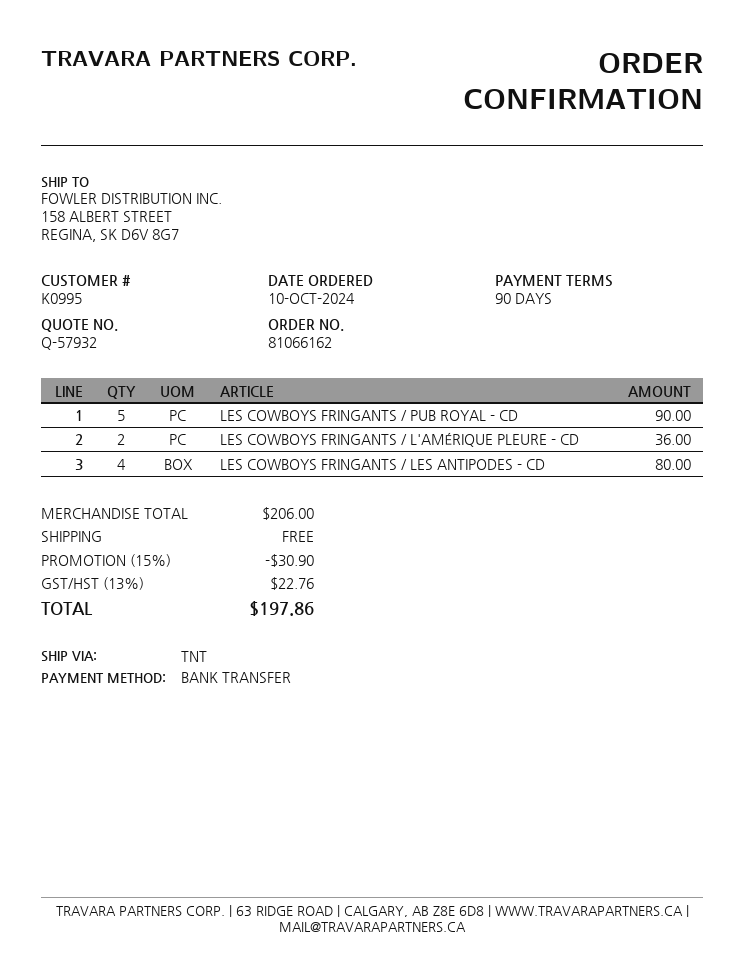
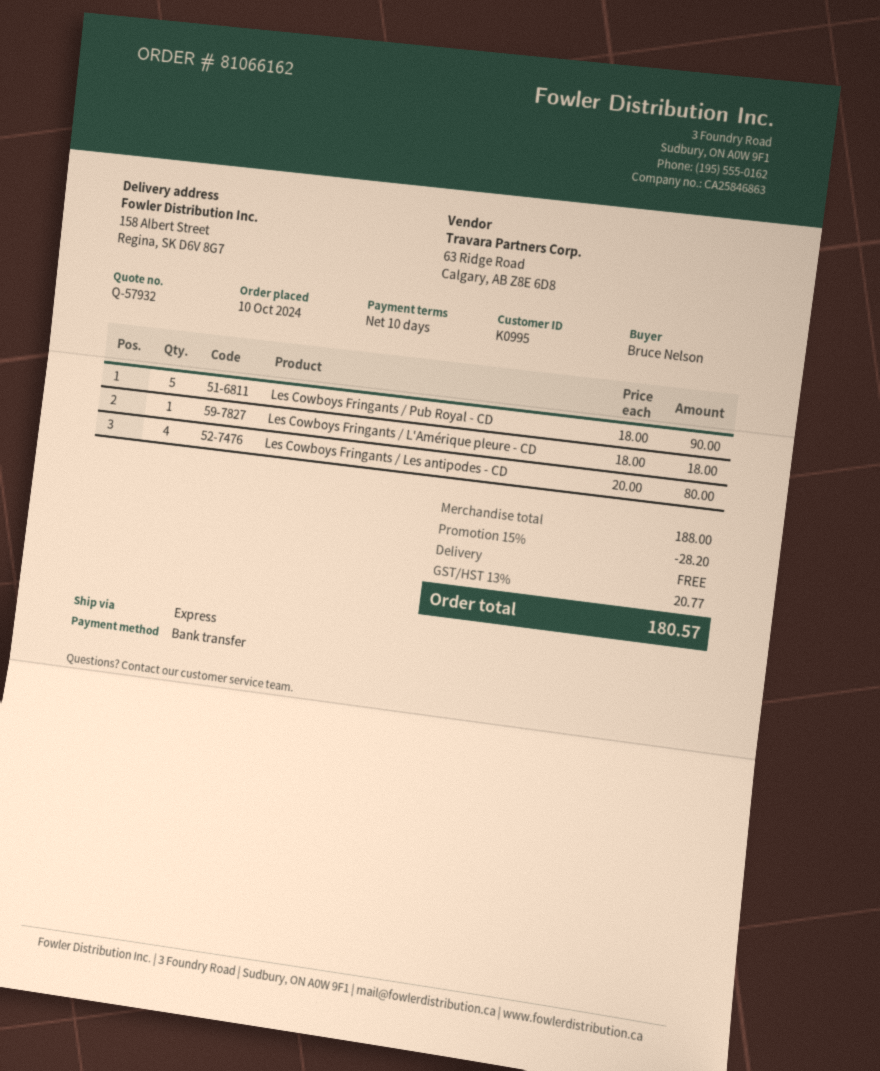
payment terms: 90 days -> 10 days
shipping method: TNT -> express
LES COWBOYS FRINGANTS / L'AMÉRIQUE PLEURE - CD: 2 for 36.00 -> 1 for 18.00
subtotal: 206.00 -> 188.00
discount: 15% = 30.90 -> 15% = 28.20
tax: 13% = 22.76 -> 13% = 20.77
total: 197.86 -> 180.57

